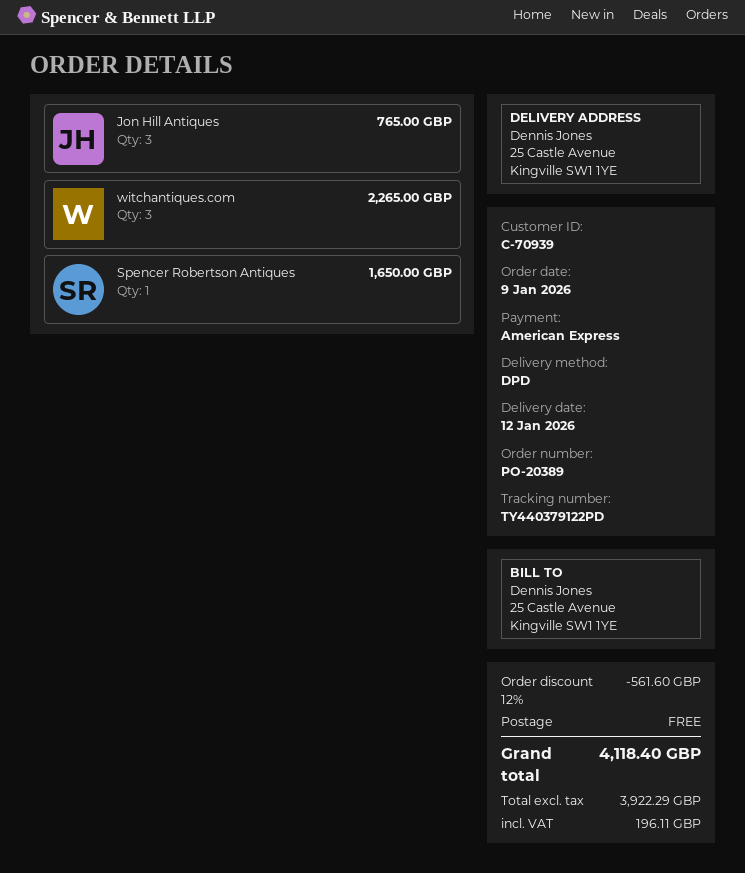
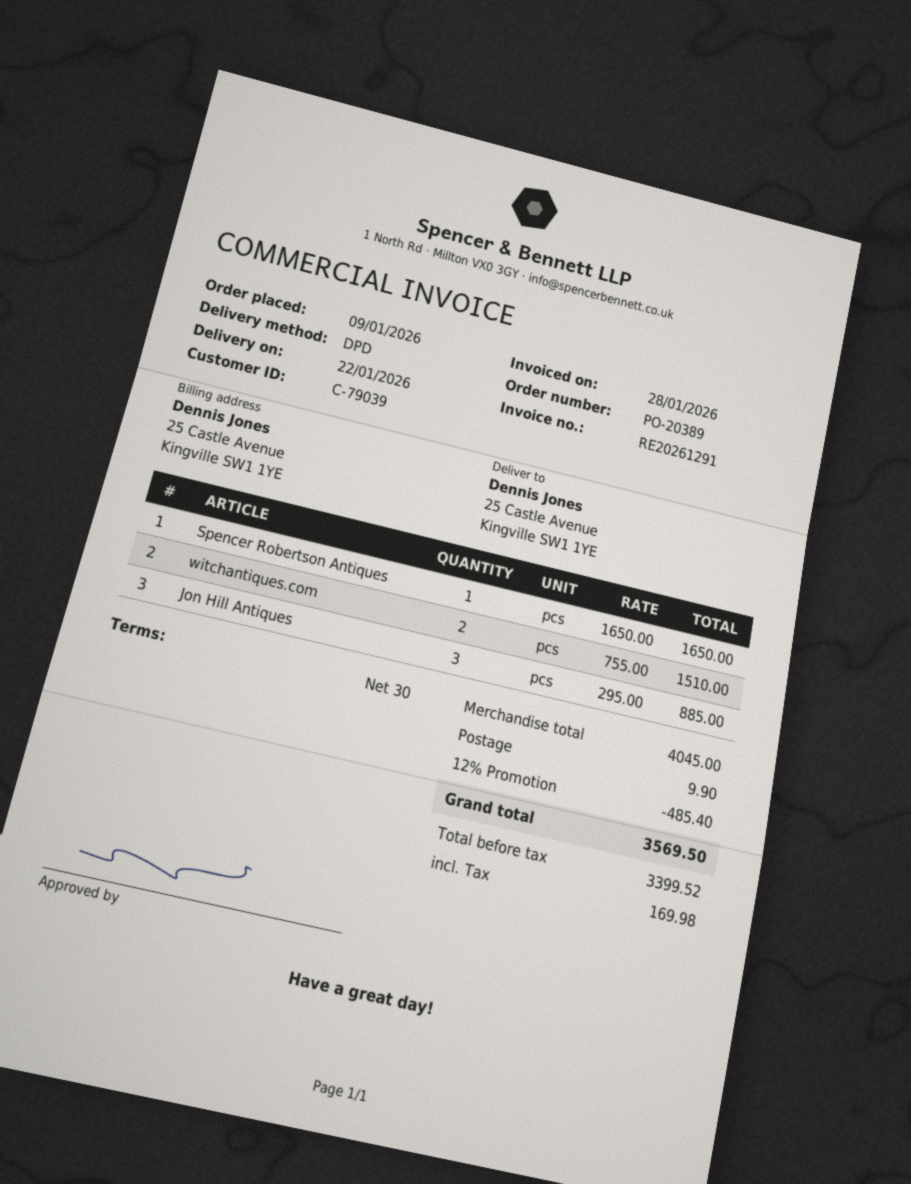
delivery date: 2026-01-12 -> 2026-01-22
customer number: C-70939 -> C-79039
Jon Hill Antiques: 3 for 765.00 -> 3 for 885.00
witchantiques.com: 3 for 2265.00 -> 2 for 1510.00
discount: 12% = 561.60 -> 12% = 485.40
shipping: 0.00 -> 9.90
net: 3922.29 -> 3399.52
tax: 196.11 -> 169.98
total: 4118.40 -> 3569.50

